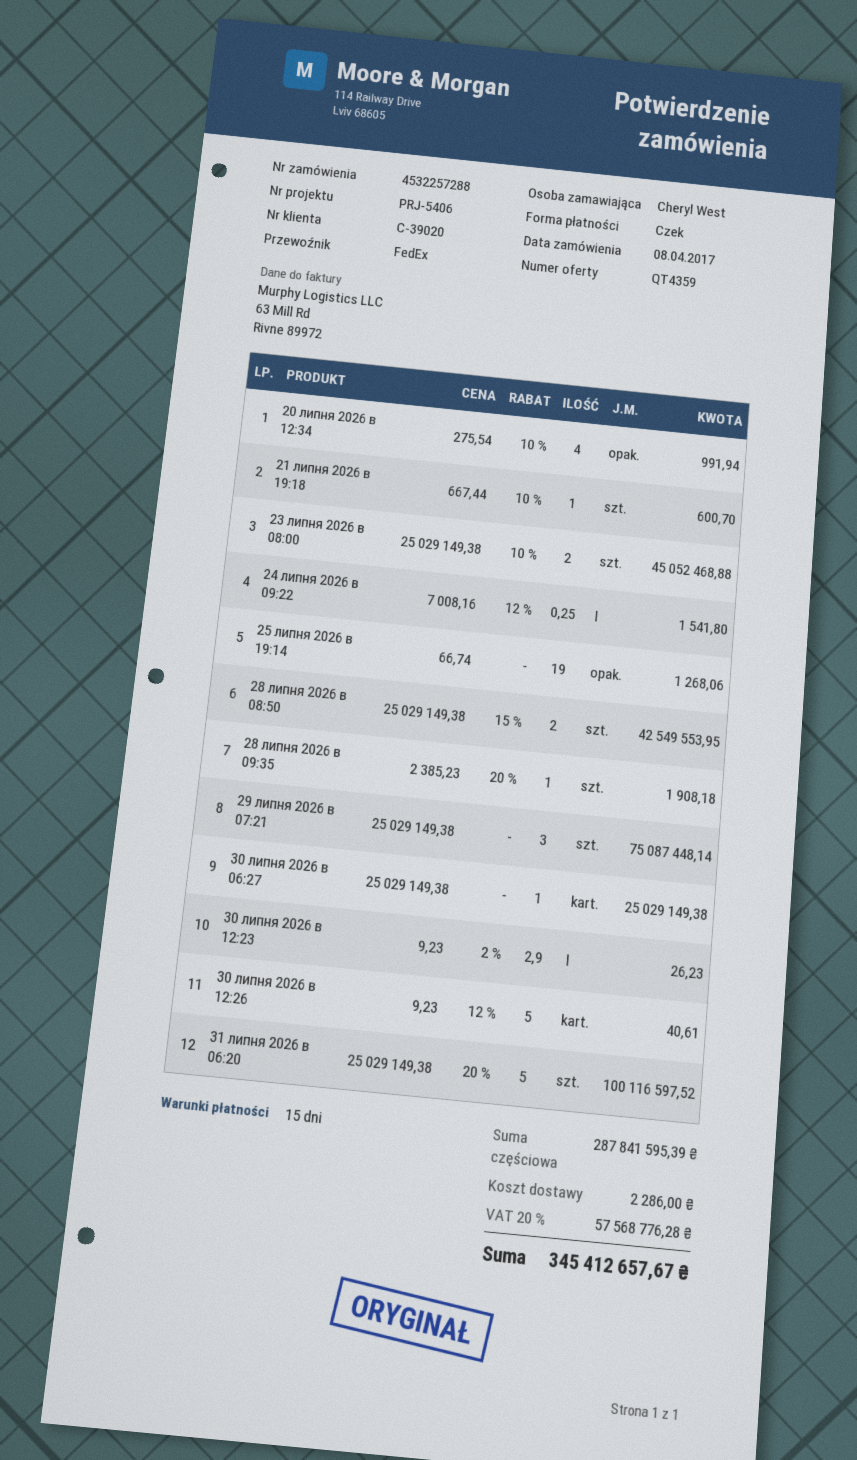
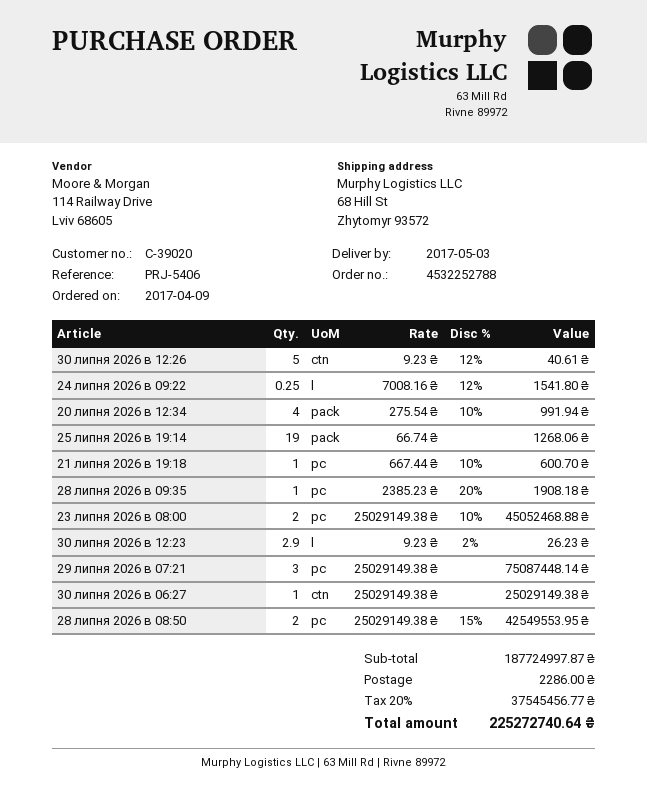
order number: 4532257288 -> 4532252788
order date: 2017-04-08 -> 2017-04-09
31 липня 2026 в 06:20: 5 x 25029149.38 - 20% = 100116597.52 -> none
subtotal: 287841595.39 -> 187724997.87
tax: 20% = 57568776.28 -> 20% = 37545456.77
total: 345412657.67 -> 225272740.64

